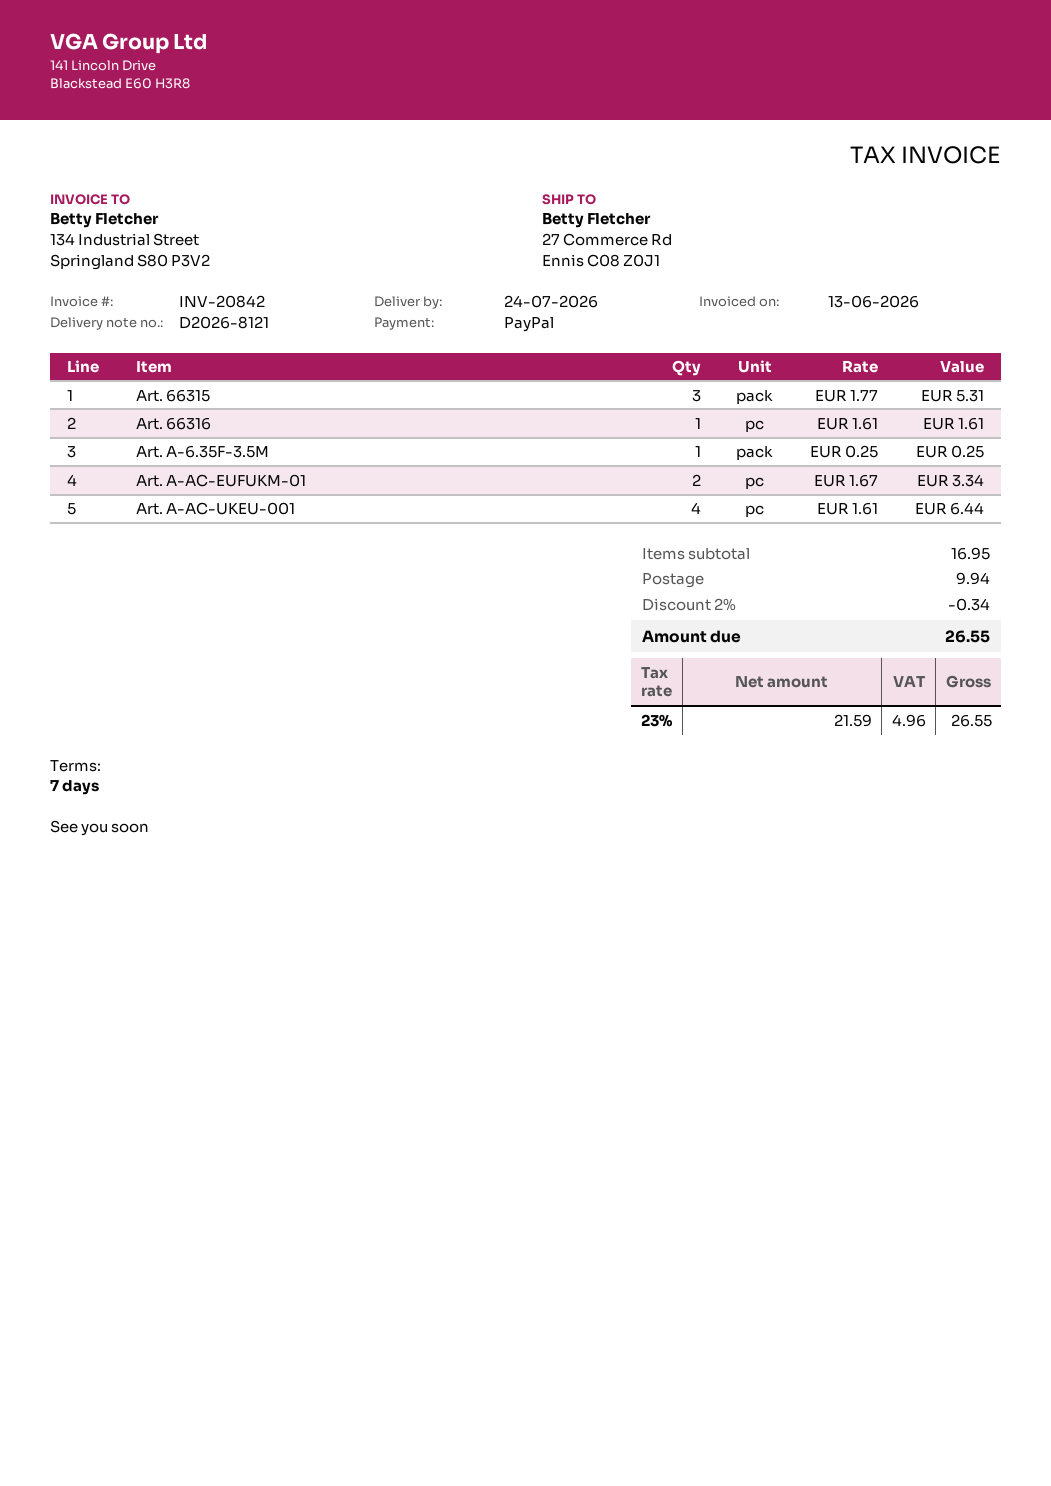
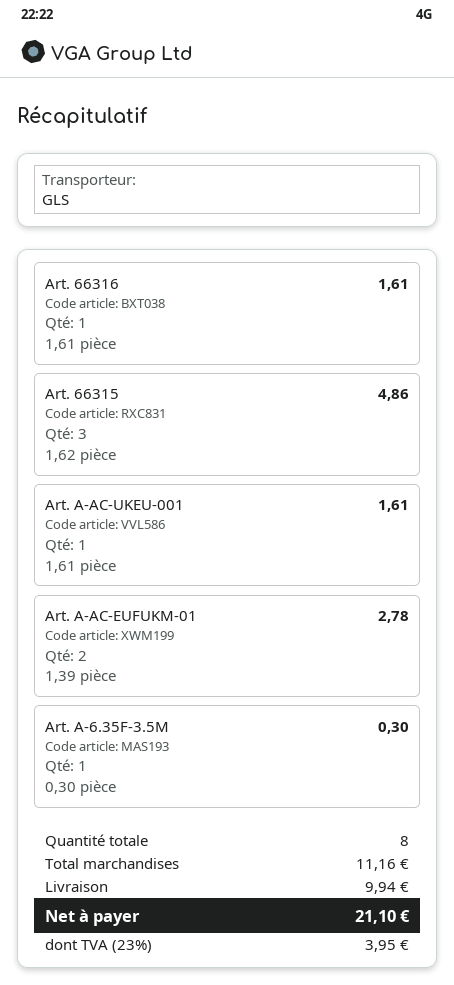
Art. 66315: 3 x 1.77 = 5.31 -> 3 x 1.62 = 4.86
Art. A-6.35F-3.5M: 1 x 0.25 = 0.25 -> 1 x 0.30 = 0.30
Art. A-AC-EUFUKM-01: 2 x 1.67 = 3.34 -> 2 x 1.39 = 2.78
Art. A-AC-UKEU-001: 4 x 1.61 = 6.44 -> 1 x 1.61 = 1.61
subtotal: 16.95 -> 11.16
discount: 2% = 0.34 -> none
tax: 23% = 4.96 -> 23% = 3.95
total: 26.55 -> 21.10

